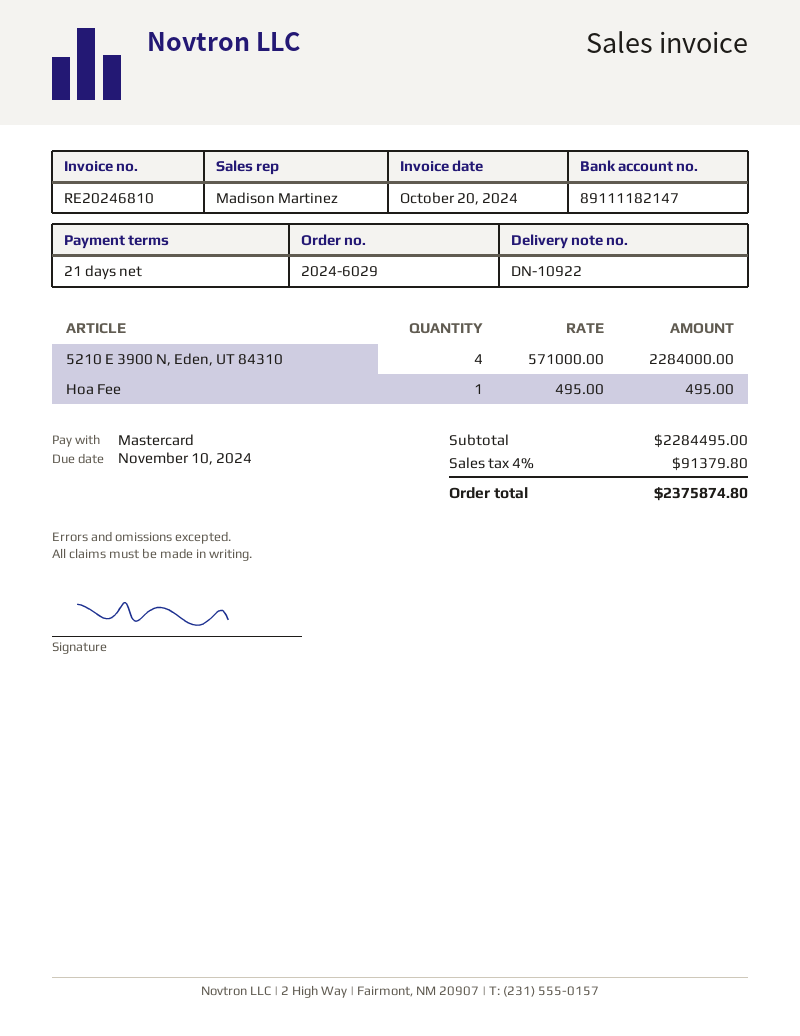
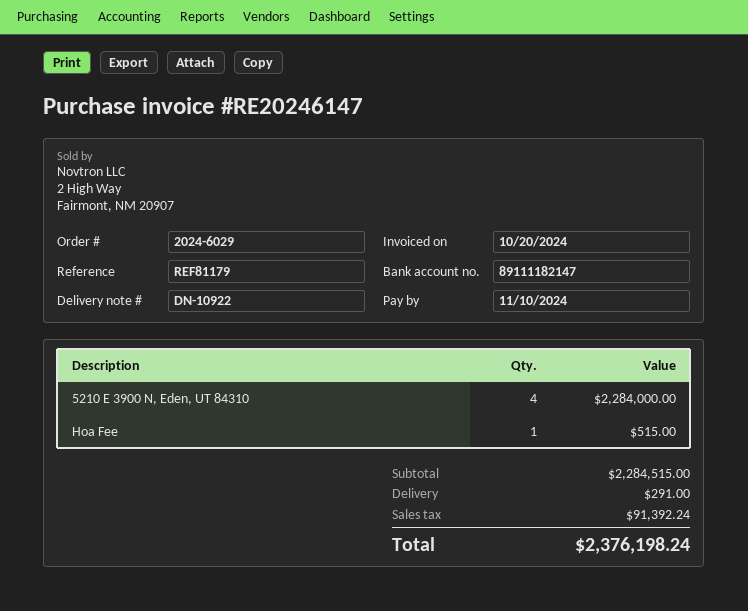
invoice number: RE20246810 -> RE20246147
Hoa Fee: 1 for 495.00 -> 1 for 515.00
subtotal: 2284495.00 -> 2284515.00
shipping: none -> 291.00
tax: 91379.80 -> 91392.24
total: 2375874.80 -> 2376198.24

